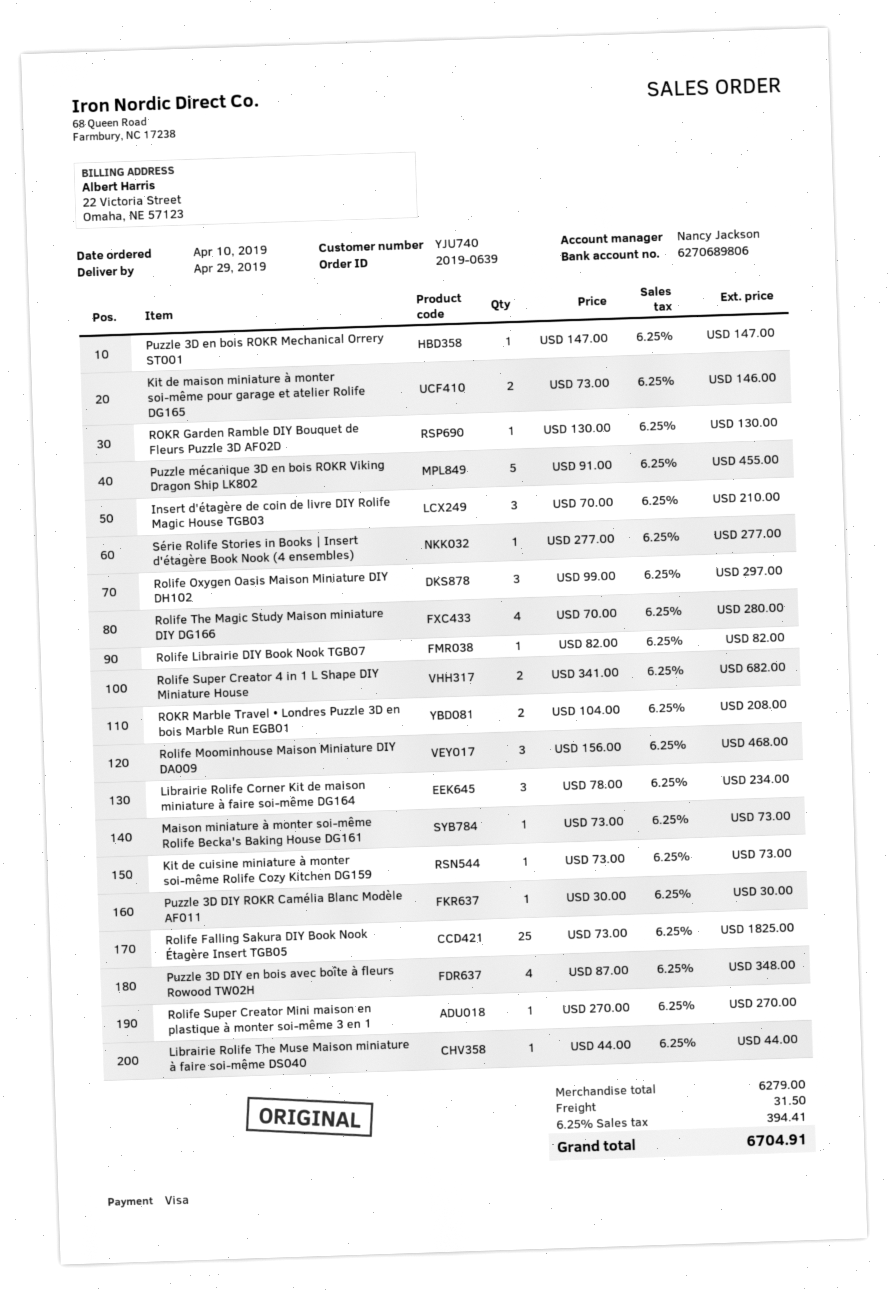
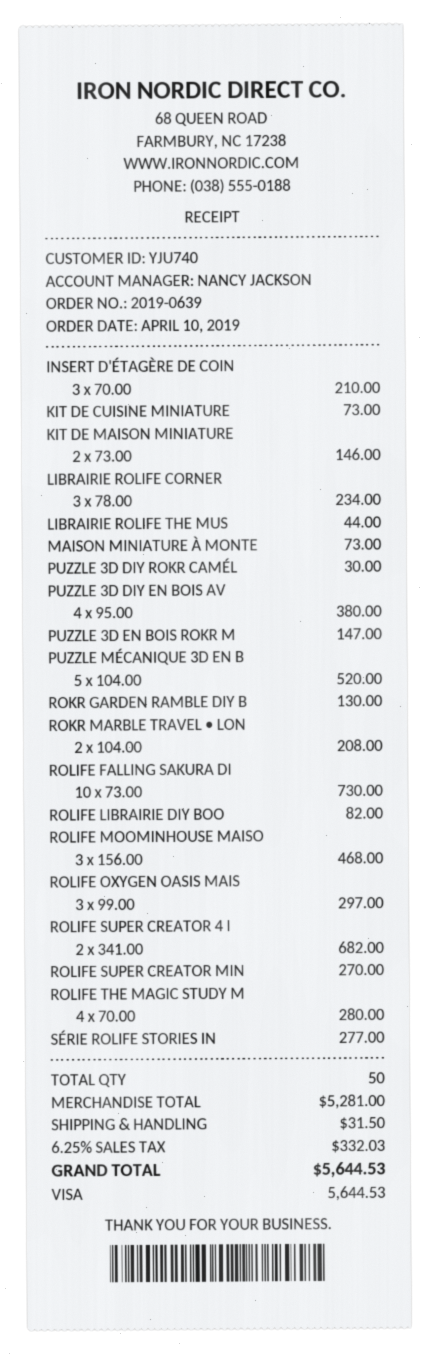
Puzzle mécanique 3D en bois ROKR Viking Dragon Ship LK802: 5 x 91.00 = 455.00 -> 5 x 104.00 = 520.00
Rolife Falling Sakura DIY Book Nook Étagère Insert TGB05: 25 x 73.00 = 1825.00 -> 10 x 73.00 = 730.00
Puzzle 3D DIY en bois avec boîte à fleurs Rowood TW02H: 4 x 87.00 = 348.00 -> 4 x 95.00 = 380.00
subtotal: 6279.00 -> 5281.00
tax: 6.25% = 394.41 -> 6.25% = 332.03
total: 6704.91 -> 5644.53

